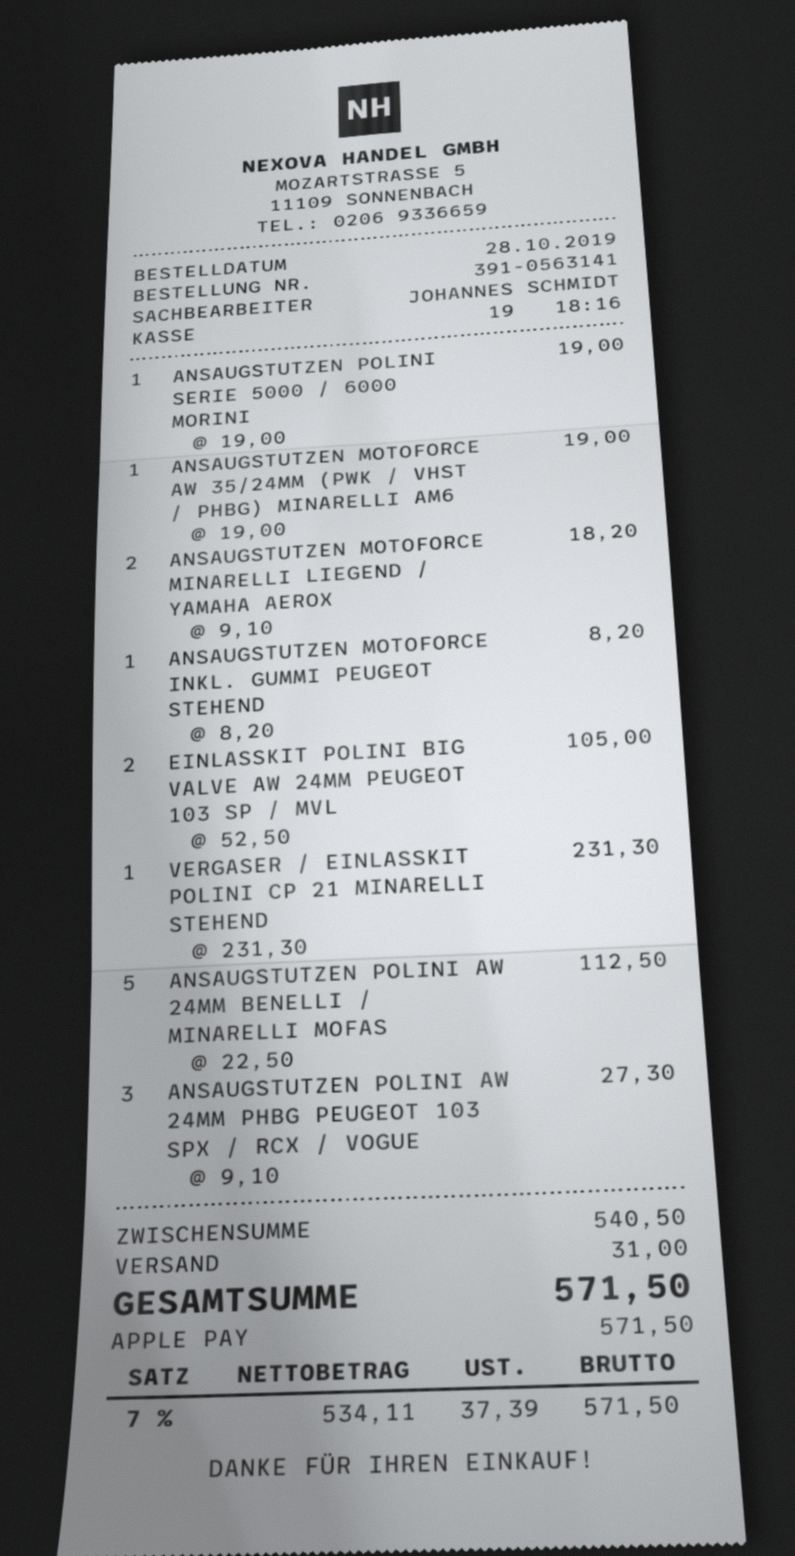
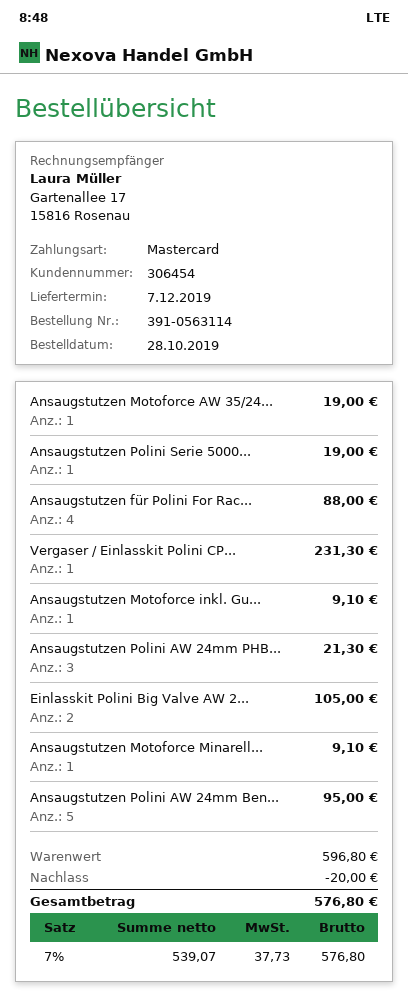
order number: 391-0563141 -> 391-0563114
payment method: Apple Pay -> Mastercard
ANSAUGSTUTZEN MOTOFORCE MINARELLI LIEGEND / YAMAHA AEROX: 2 for 18.20 -> 1 for 9.10
ANSAUGSTUTZEN MOTOFORCE INKL. GUMMI PEUGEOT STEHEND: 1 for 8.20 -> 1 for 9.10
ANSAUGSTUTZEN POLINI AW 24MM BENELLI / MINARELLI MOFAS: 5 for 112.50 -> 5 for 95.00
ANSAUGSTUTZEN POLINI AW 24MM PHBG PEUGEOT 103 SPX / RCX / VOGUE: 3 for 27.30 -> 3 for 21.30
Ansaugstutzen für Polini For Rac...: none -> 4 for 88.00
subtotal: 540.50 -> 596.80
discount: none -> 20.00
shipping: 31.00 -> none
net: 534.11 -> 539.07
tax: 7% = 37.39 -> 7% = 37.73
total: 571.50 -> 576.80

